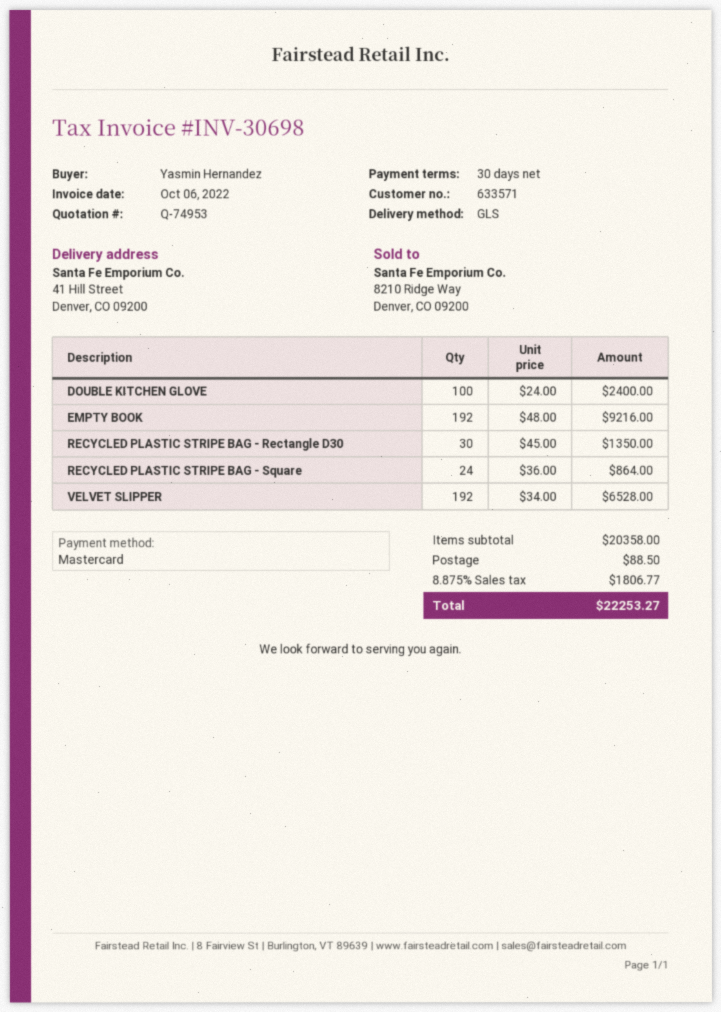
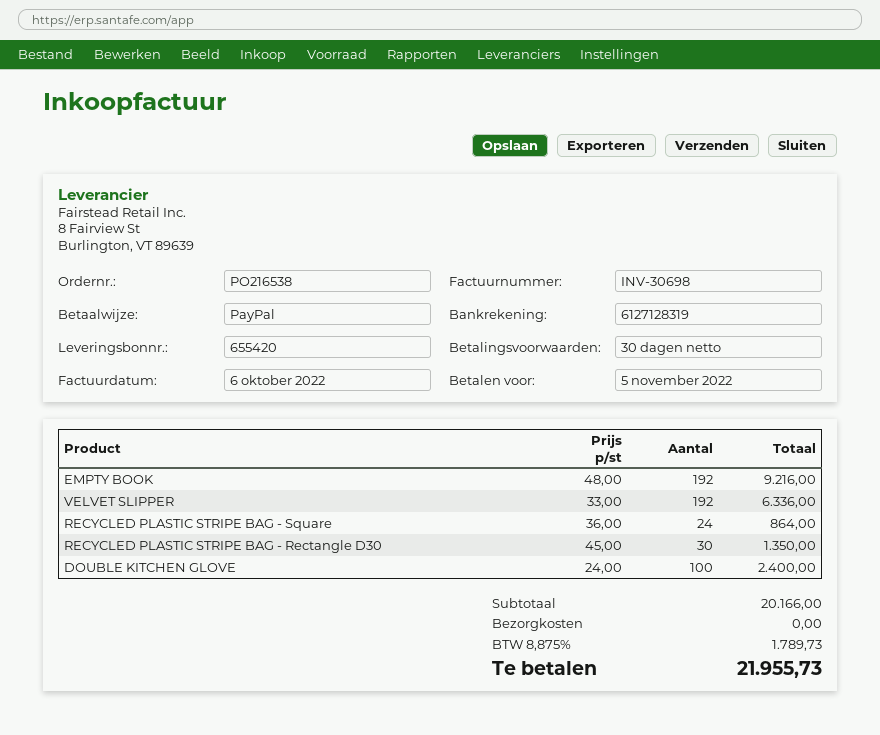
payment method: Mastercard -> PayPal
VELVET SLIPPER: 192 x 34.00 = 6528.00 -> 192 x 33.00 = 6336.00
subtotal: 20358.00 -> 20166.00
shipping: 88.50 -> 0.00
tax: 8.875% = 1806.77 -> 8.875% = 1789.73
total: 22253.27 -> 21955.73

